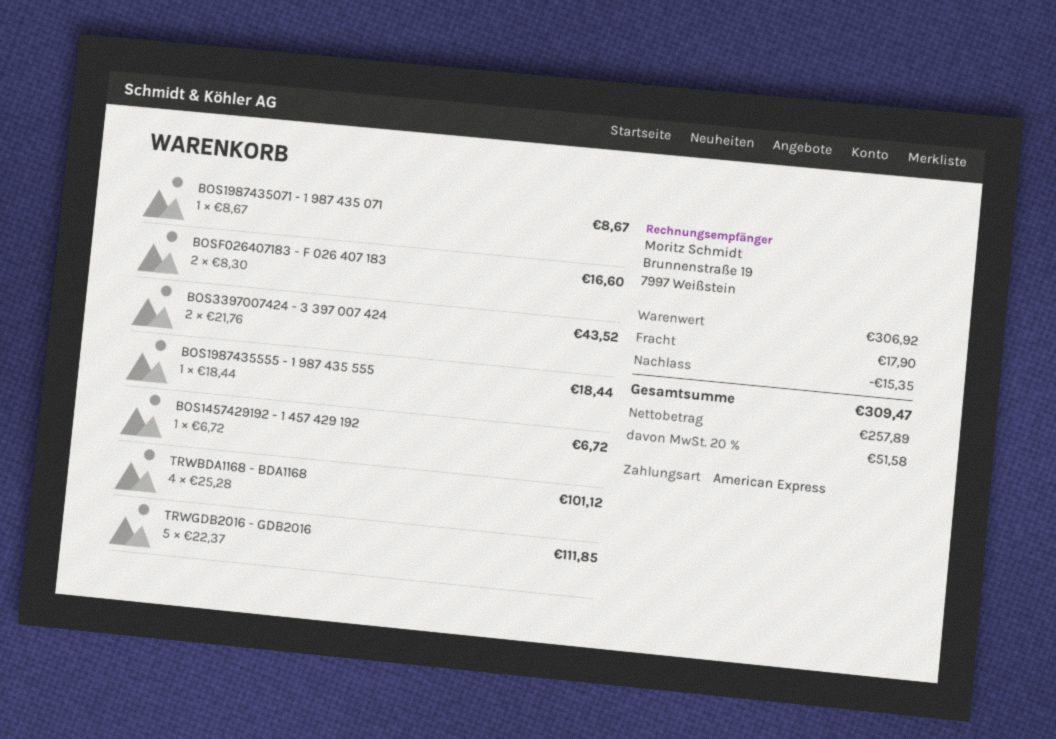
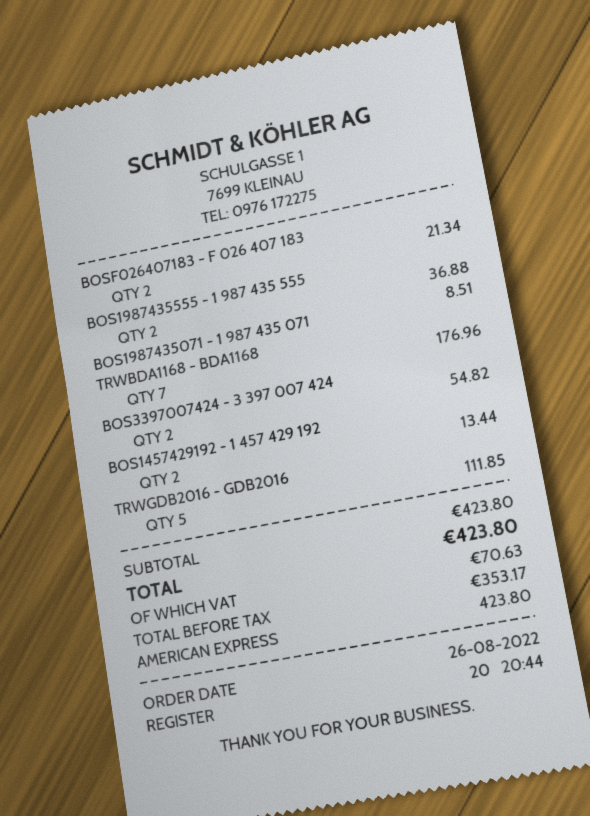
BOS1987435071 - 1 987 435 071: 1 for 8.67 -> 1 for 8.51
BOSF026407183 - F 026 407 183: 2 for 16.60 -> 2 for 21.34
BOS3397007424 - 3 397 007 424: 2 for 43.52 -> 2 for 54.82
BOS1987435555 - 1 987 435 555: 1 for 18.44 -> 2 for 36.88
BOS1457429192 - 1 457 429 192: 1 for 6.72 -> 2 for 13.44
TRWBDA1168 - BDA1168: 4 for 101.12 -> 7 for 176.96
subtotal: 306.92 -> 423.80
discount: 15.35 -> none
shipping: 17.90 -> none
net: 257.89 -> 353.17
tax: 51.58 -> 70.63
total: 309.47 -> 423.80

